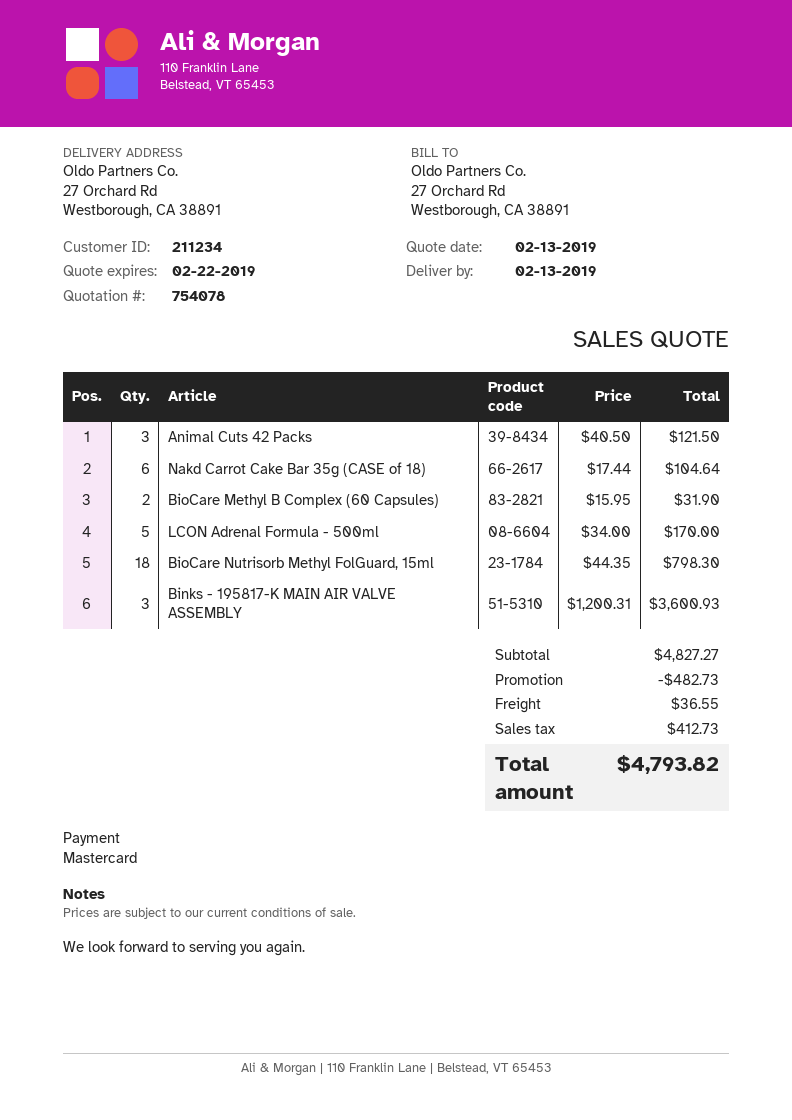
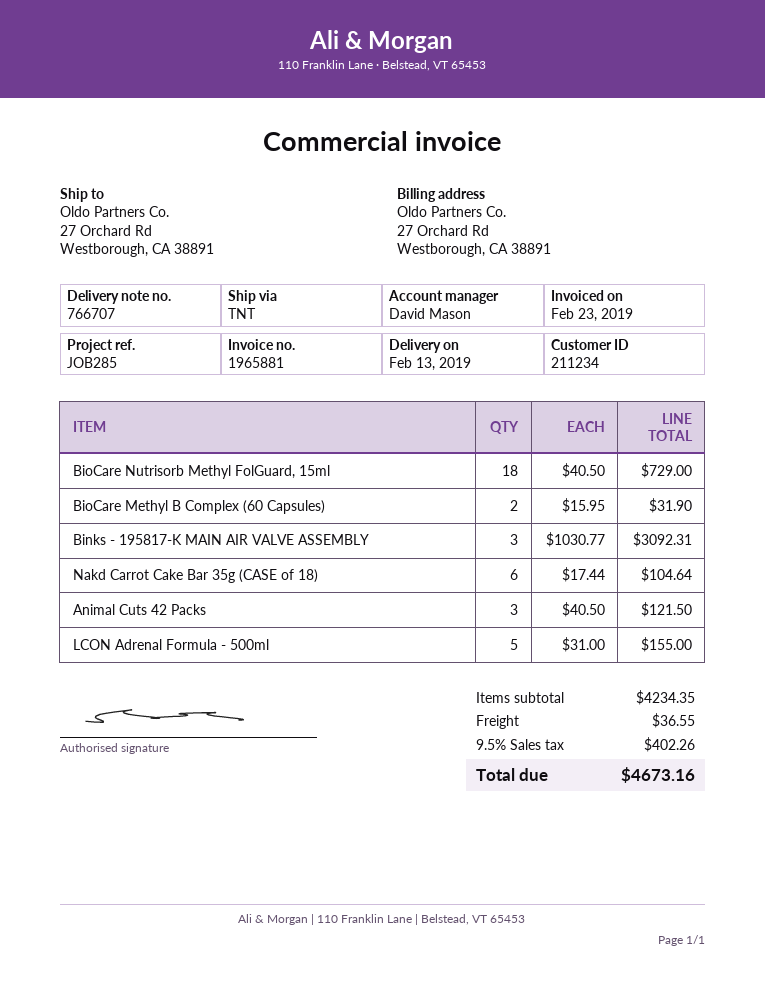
LCON Adrenal Formula - 500ml: 5 x 34.00 = 170.00 -> 5 x 31.00 = 155.00
BioCare Nutrisorb Methyl FolGuard, 15ml: 18 x 44.35 = 798.30 -> 18 x 40.50 = 729.00
Binks - 195817-K MAIN AIR VALVE ASSEMBLY: 3 x 1200.31 = 3600.93 -> 3 x 1030.77 = 3092.31
subtotal: 4827.27 -> 4234.35
discount: 482.73 -> none
tax: 412.73 -> 402.26
total: 4793.82 -> 4673.16

